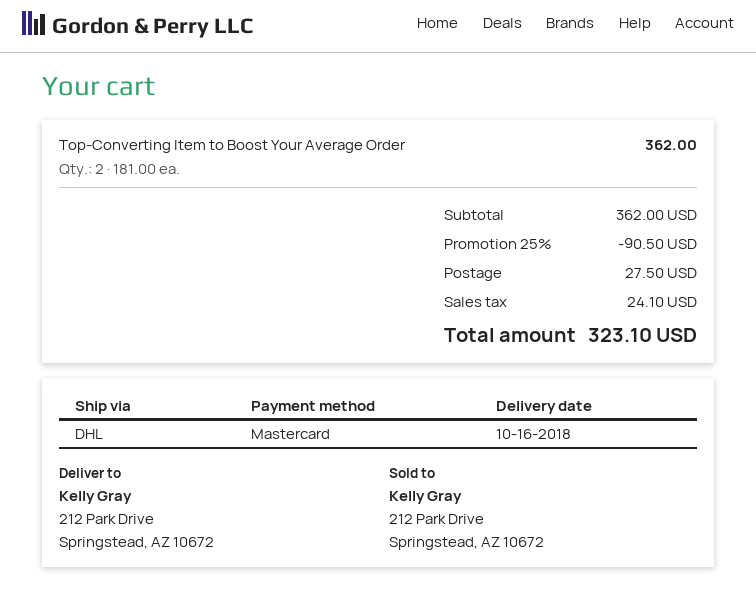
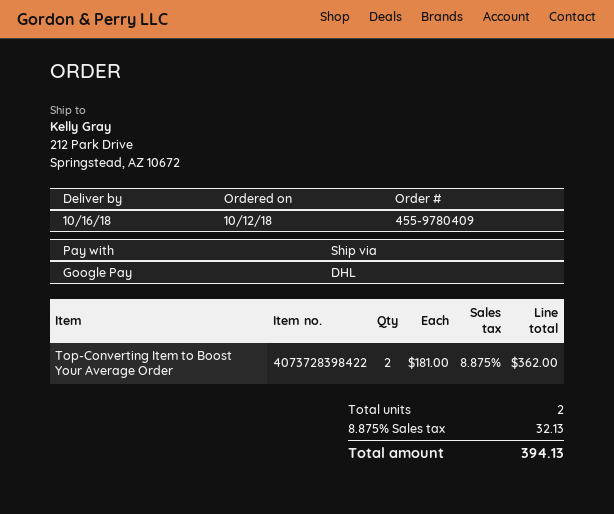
payment method: Mastercard -> Google Pay
discount: 25% = 90.50 -> none
shipping: 27.50 -> none
tax: 24.10 -> 32.13
total: 323.10 -> 394.13

